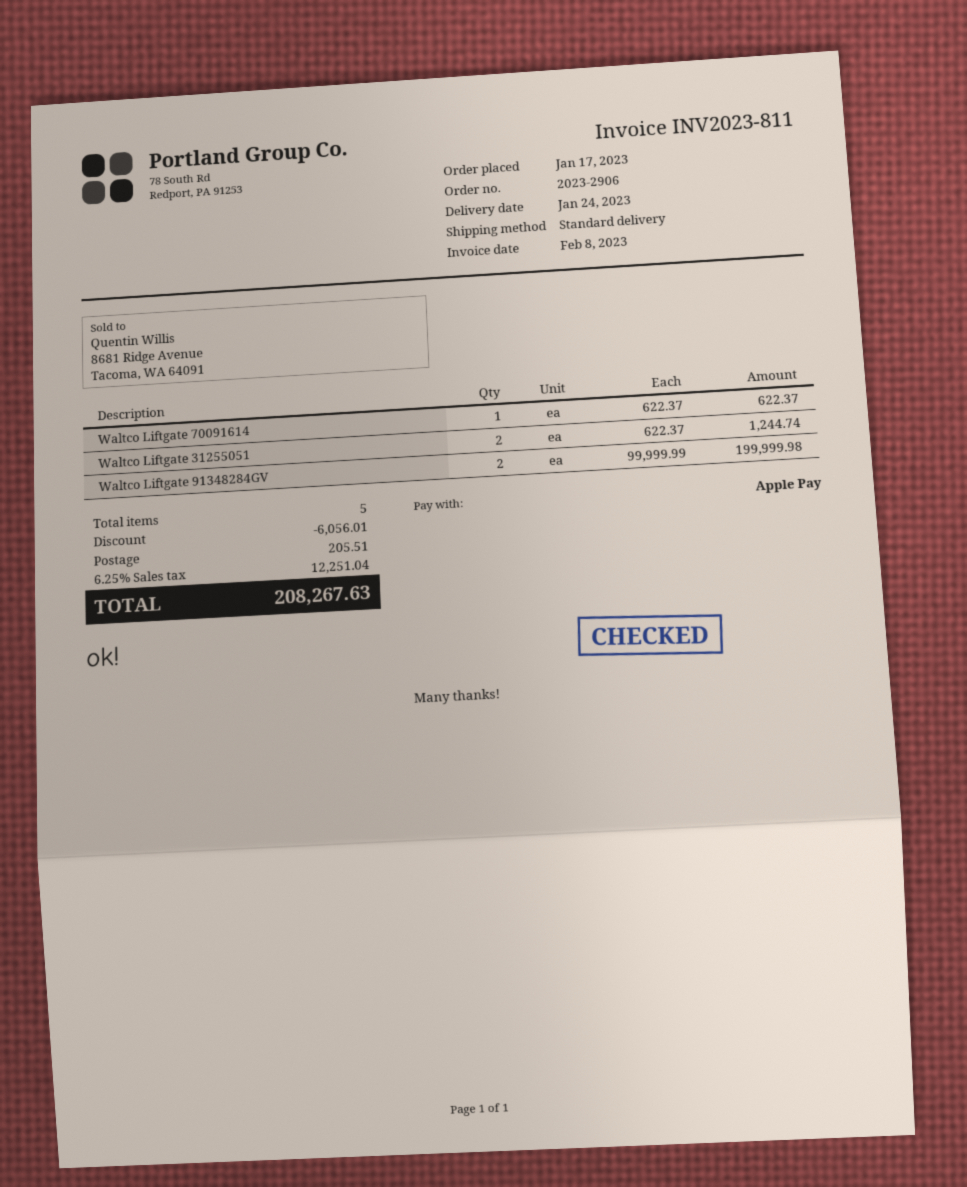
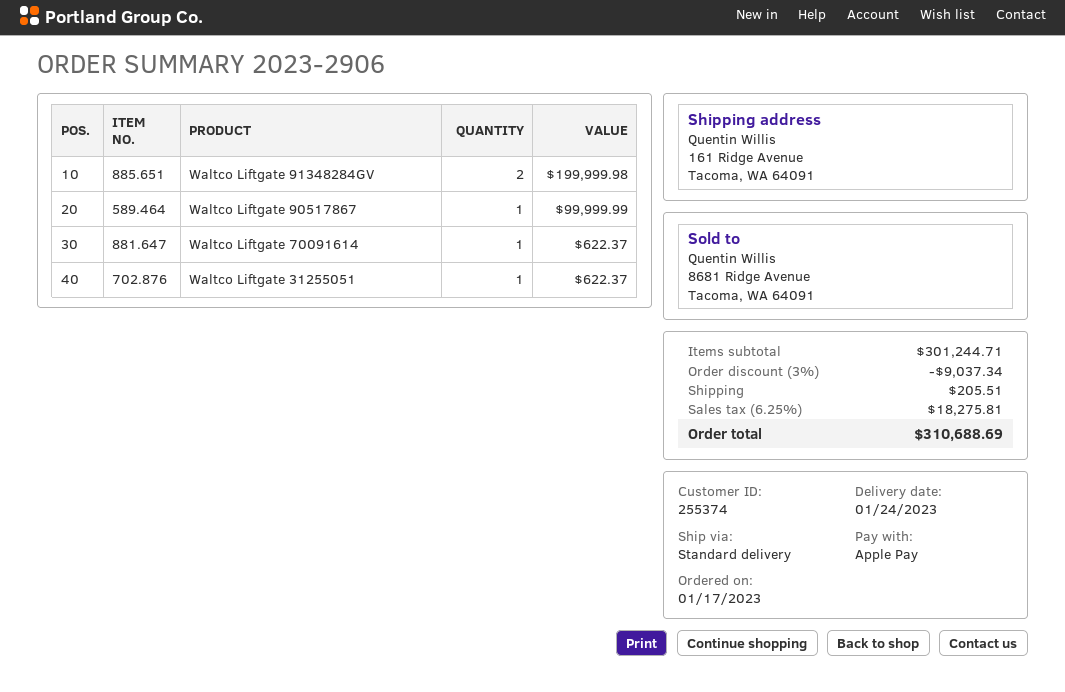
Waltco Liftgate 31255051: 2 for 1244.74 -> 1 for 622.37
Waltco Liftgate 90517867: none -> 1 for 99999.99
discount: 6056.01 -> 9037.34
tax: 6.25% = 12251.04 -> 6.25% = 18275.81
total: 208267.63 -> 310688.69

